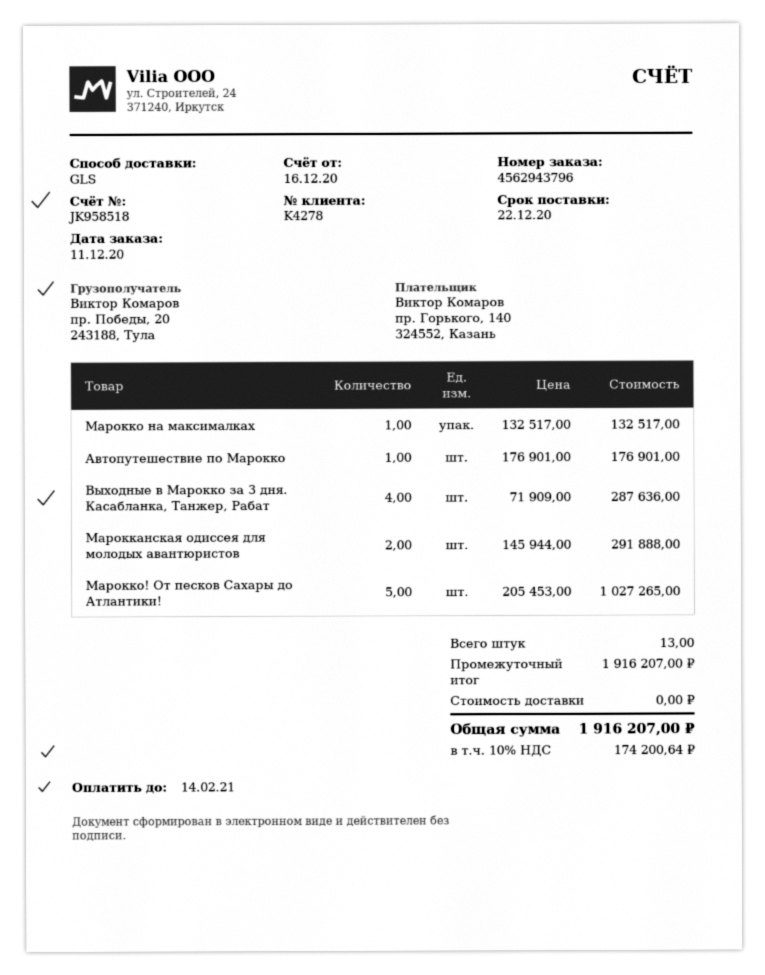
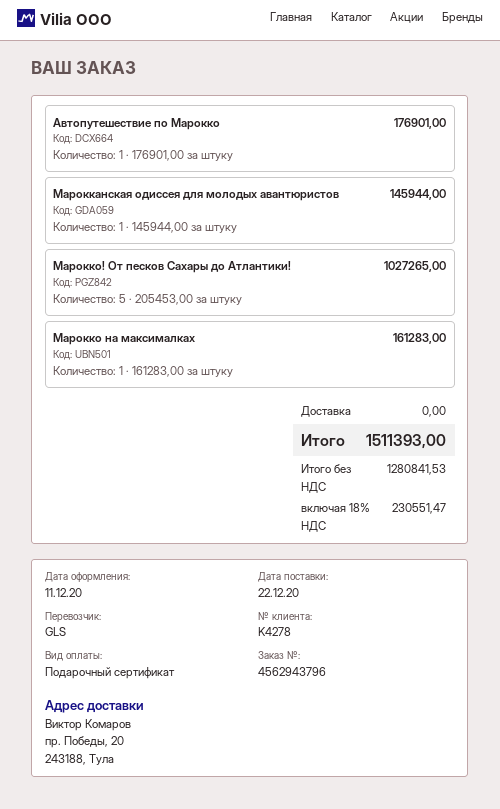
Марокко на максималках: 1 x 132517.00 = 132517.00 -> 1 x 161283.00 = 161283.00
Выходные в Марокко за 3 дня. Касабланка, Танжер, Рабат: 4 x 71909.00 = 287636.00 -> none
Марокканская одиссея для молодых авантюристов: 2 x 145944.00 = 291888.00 -> 1 x 145944.00 = 145944.00
tax: 10% = 174200.64 -> 18% = 230551.47
total: 1916207.00 -> 1511393.00

